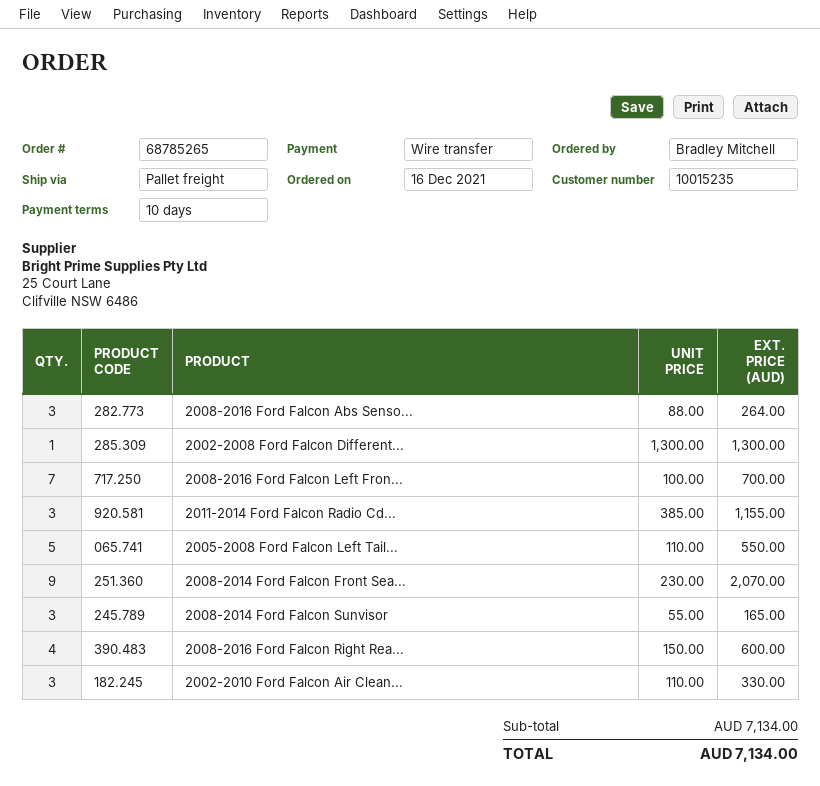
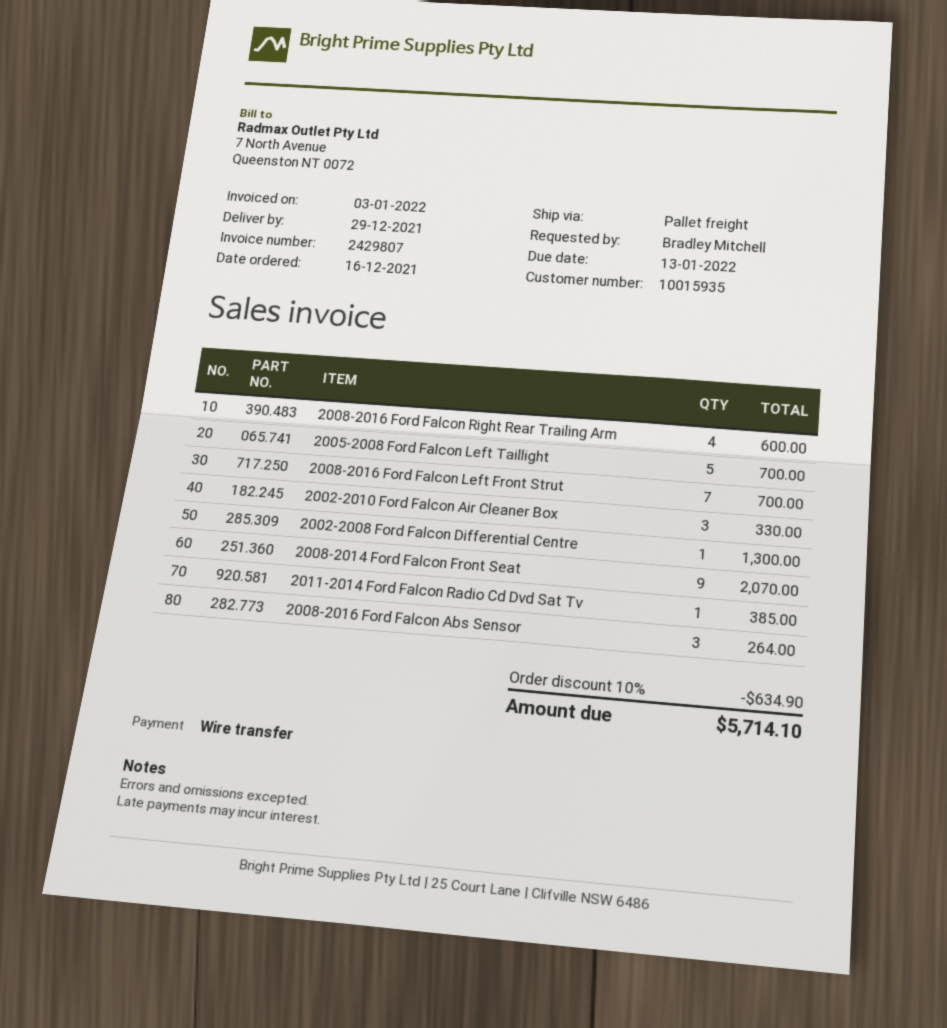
customer number: 10015235 -> 10015935
2011-2014 Ford Falcon Radio Cd...: 3 for 1155.00 -> 1 for 385.00
2005-2008 Ford Falcon Left Tail...: 5 for 550.00 -> 5 for 700.00
2008-2014 Ford Falcon Sunvisor: 3 for 165.00 -> none
discount: none -> 10% = 634.90
total: 7134.00 -> 5714.10

